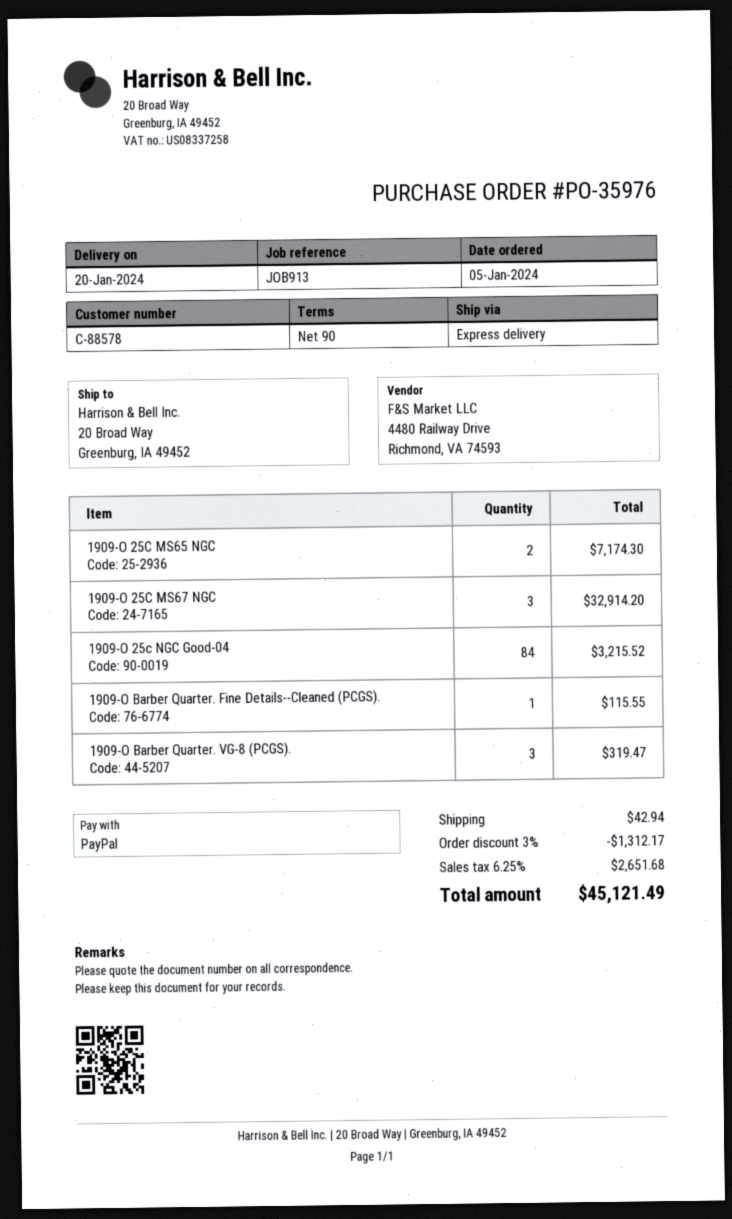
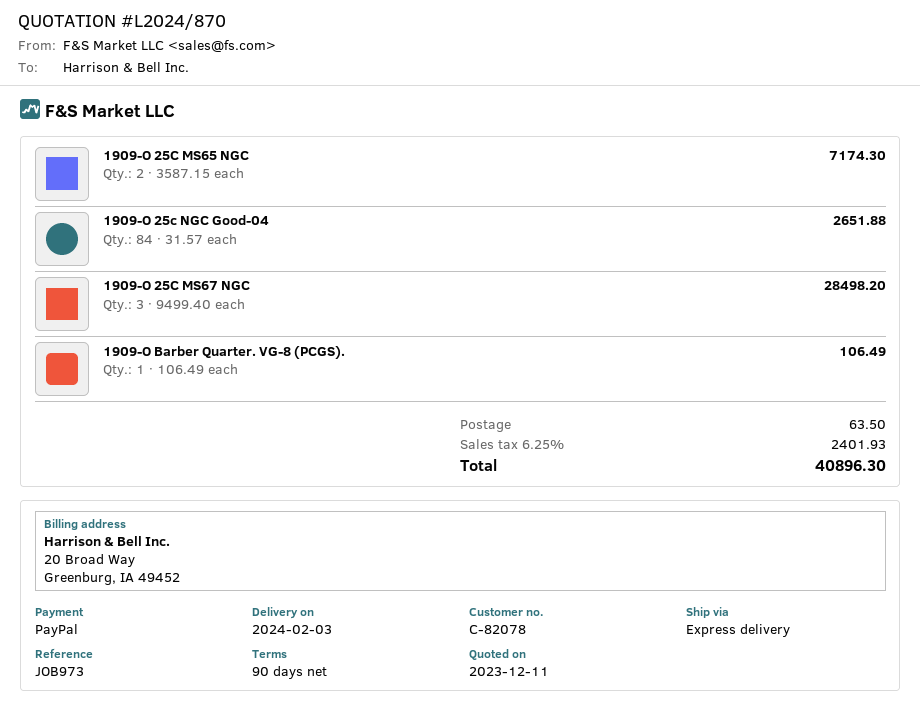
delivery date: 2024-01-20 -> 2024-02-03
customer number: C-88578 -> C-82078
reference: JOB913 -> JOB973
1909-O 25C MS67 NGC: 3 for 32914.20 -> 3 for 28498.20
1909-O 25c NGC Good-04: 84 for 3215.52 -> 84 for 2651.88
1909-O Barber Quarter. Fine Details--Cleaned (PCGS).: 1 for 115.55 -> none
1909-O Barber Quarter. VG-8 (PCGS).: 3 for 319.47 -> 1 for 106.49
discount: 3% = 1312.17 -> none
shipping: 42.94 -> 63.50
tax: 6.25% = 2651.68 -> 6.25% = 2401.93
total: 45121.49 -> 40896.30

